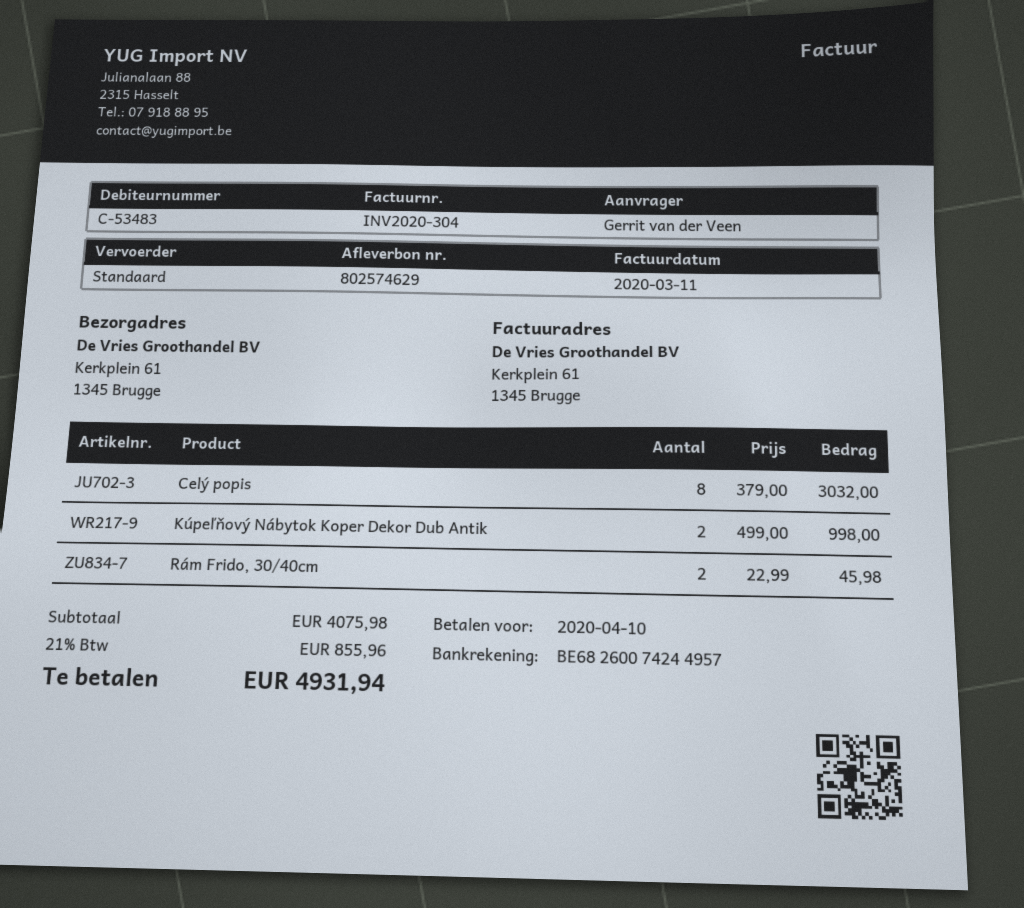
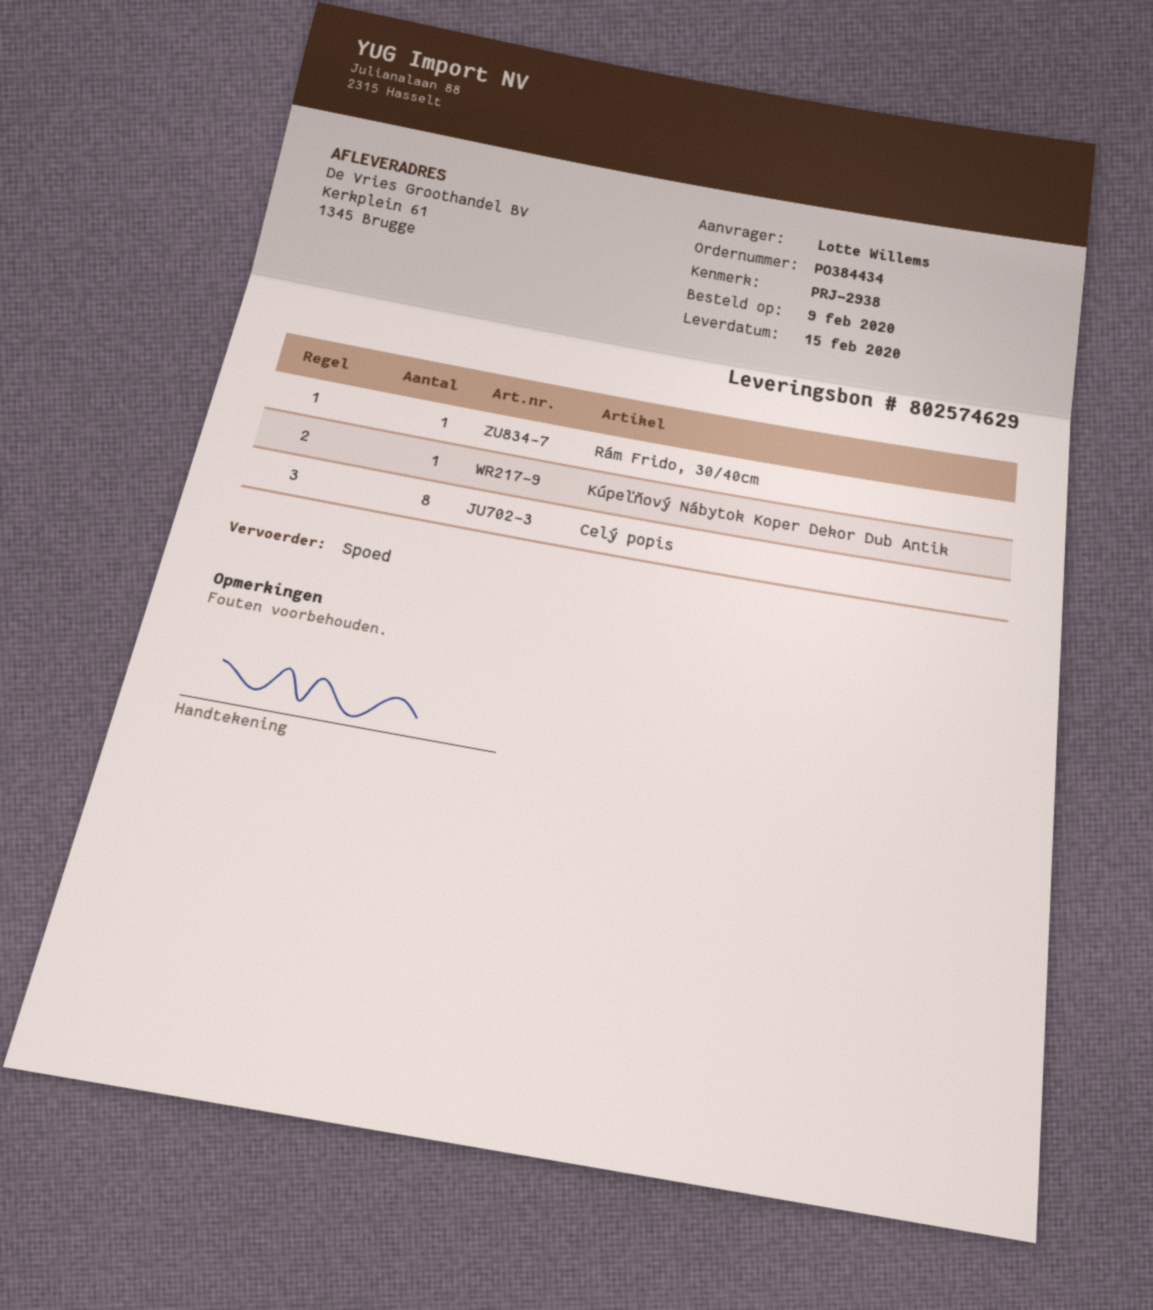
ordered by: Gerrit van der Veen -> Lotte Willems
shipping method: standard -> express
Kúpeľňový Nábytok Koper Dekor Dub Antik: 2 -> 1
Rám Frido, 30/40cm: 2 -> 1

